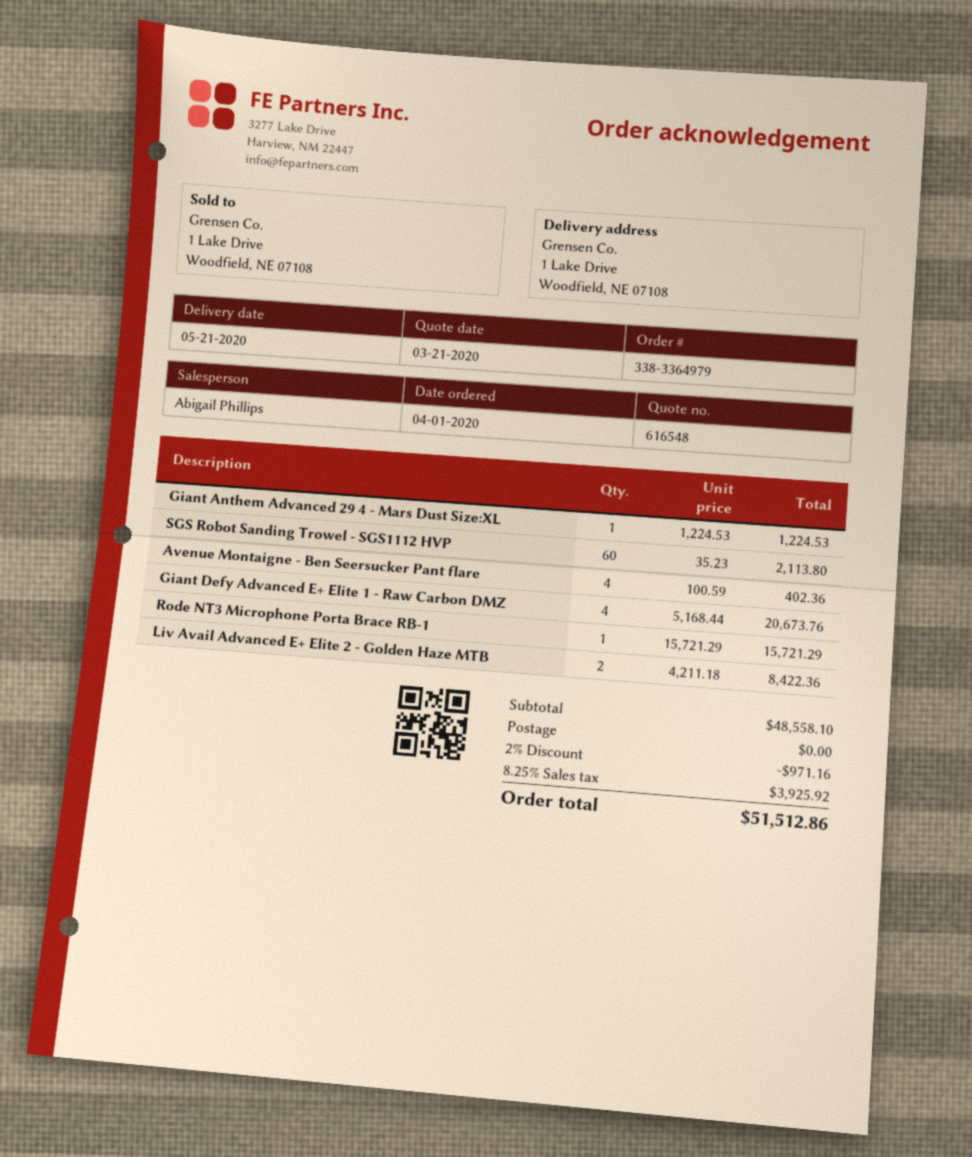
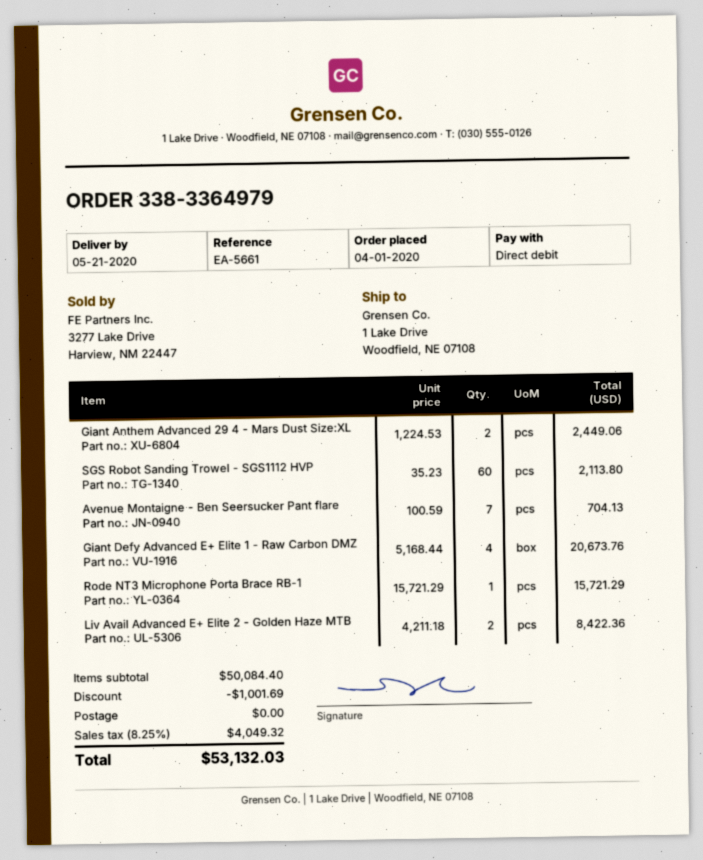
Giant Anthem Advanced 29 4 - Mars Dust Size:XL: 1 x 1224.53 = 1224.53 -> 2 x 1224.53 = 2449.06
Avenue Montaigne - Ben Seersucker Pant flare: 4 x 100.59 = 402.36 -> 7 x 100.59 = 704.13
subtotal: 48558.10 -> 50084.40
discount: 971.16 -> 1001.69
tax: 8.25% = 3925.92 -> 8.25% = 4049.32
total: 51512.86 -> 53132.03

